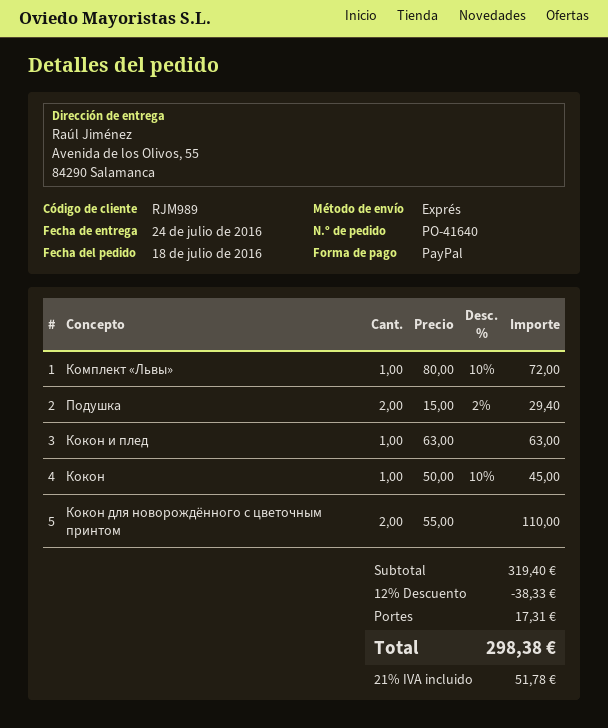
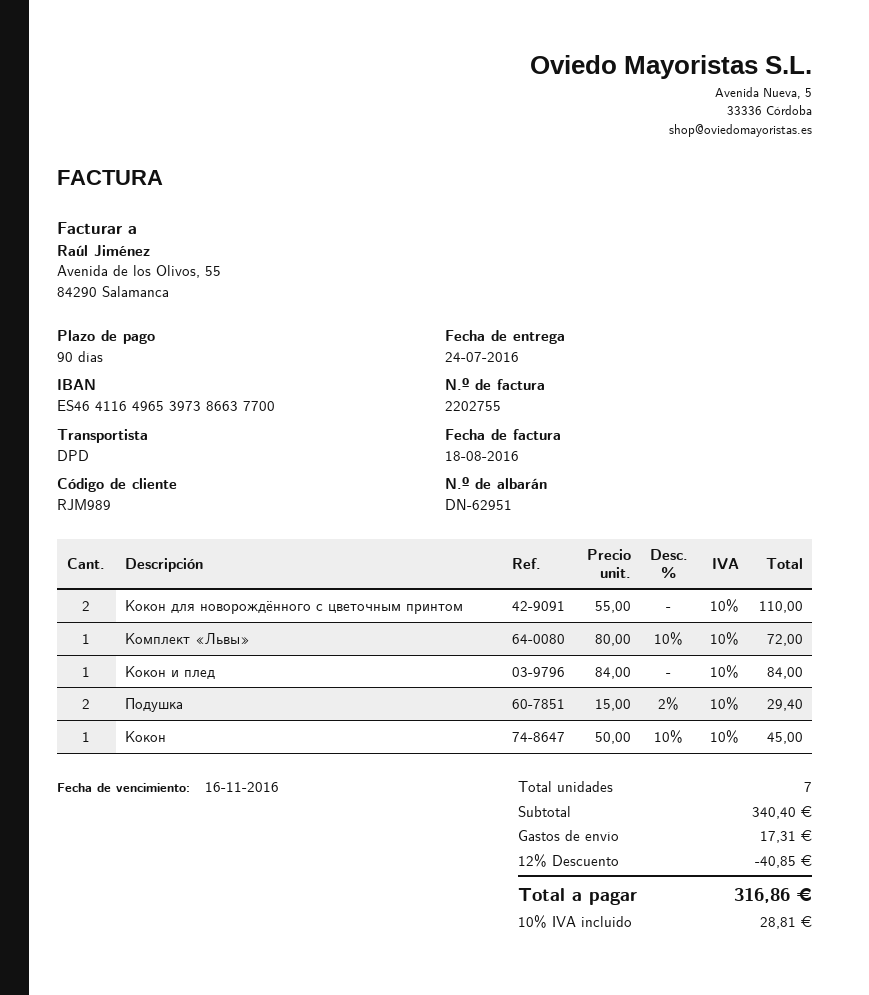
shipping method: express -> DPD
Кокон и плед: 1 x 63.00 = 63.00 -> 1 x 84.00 = 84.00
subtotal: 319.40 -> 340.40
discount: 12% = 38.33 -> 12% = 40.85
tax: 21% = 51.78 -> 10% = 28.81
total: 298.38 -> 316.86

